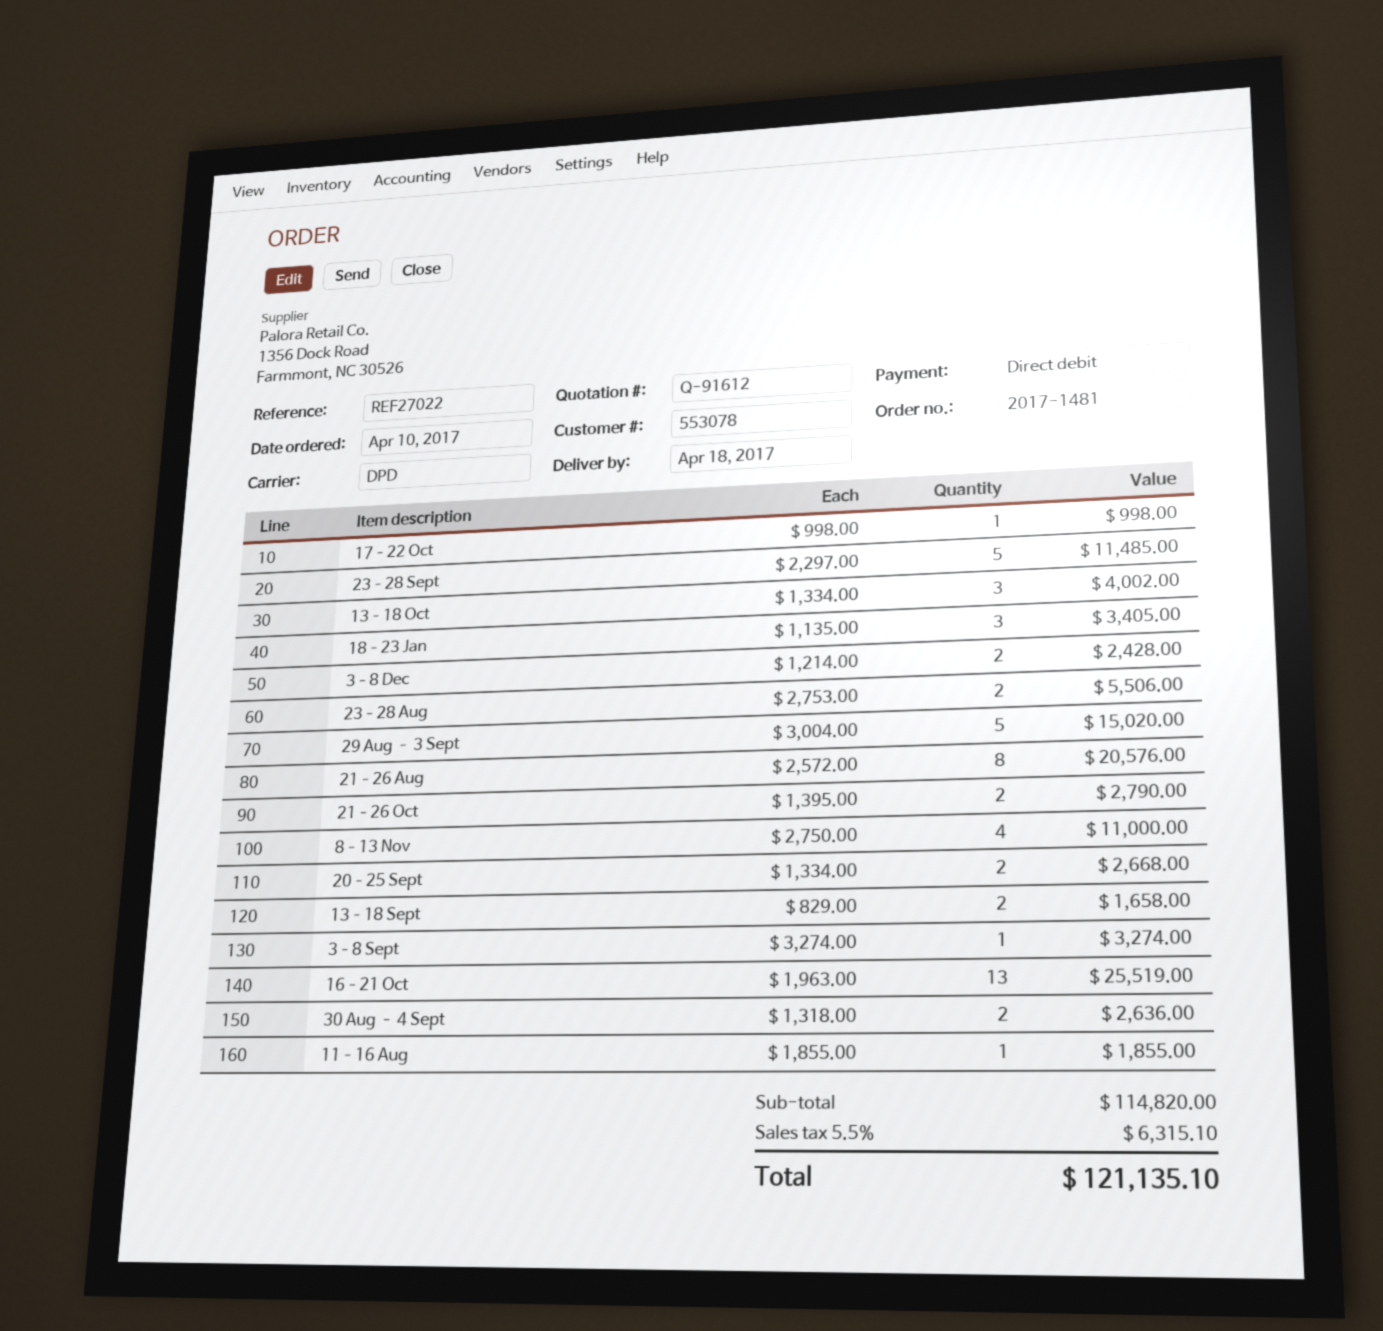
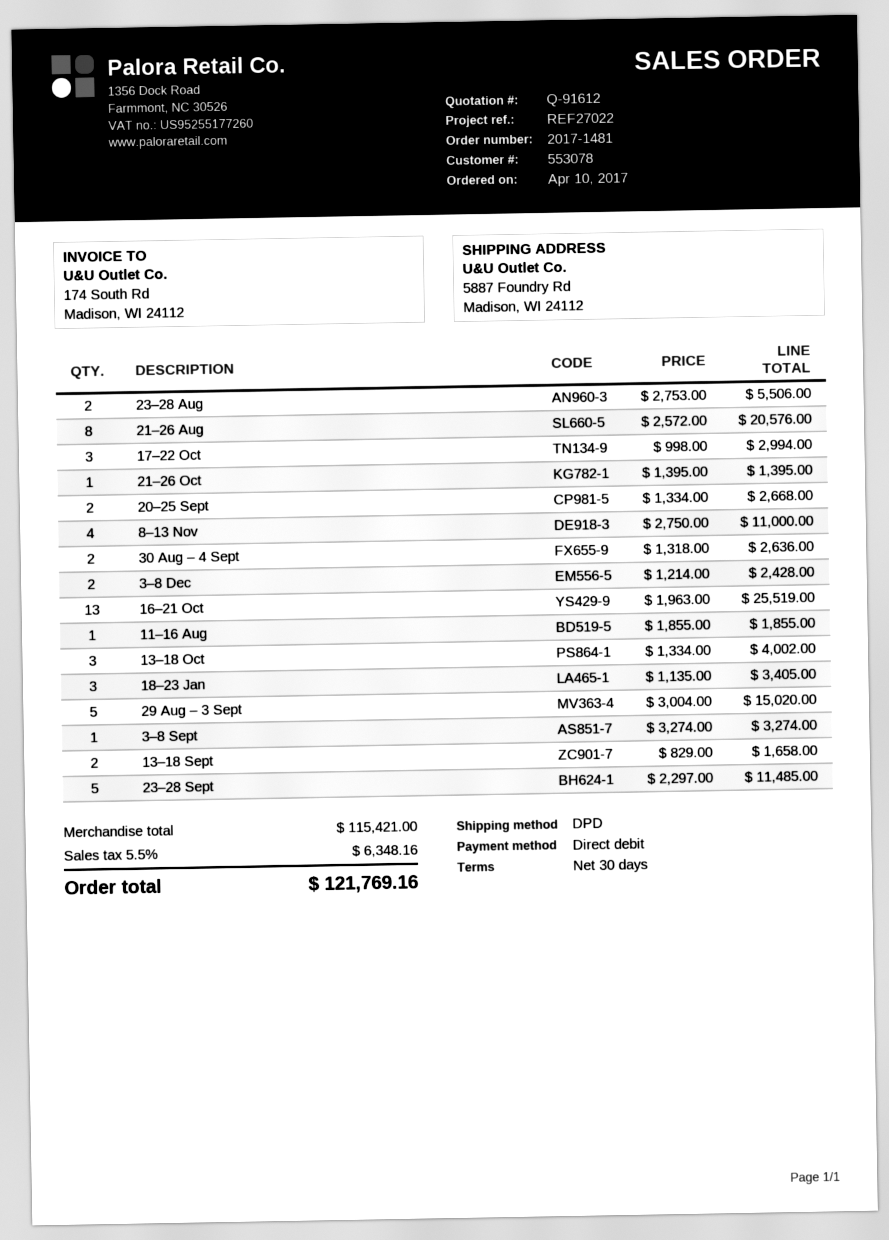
17–22 Oct: 1 x 998.00 = 998.00 -> 3 x 998.00 = 2994.00
21–26 Oct: 2 x 1395.00 = 2790.00 -> 1 x 1395.00 = 1395.00
subtotal: 114820.00 -> 115421.00
tax: 5.5% = 6315.10 -> 5.5% = 6348.16
total: 121135.10 -> 121769.16

